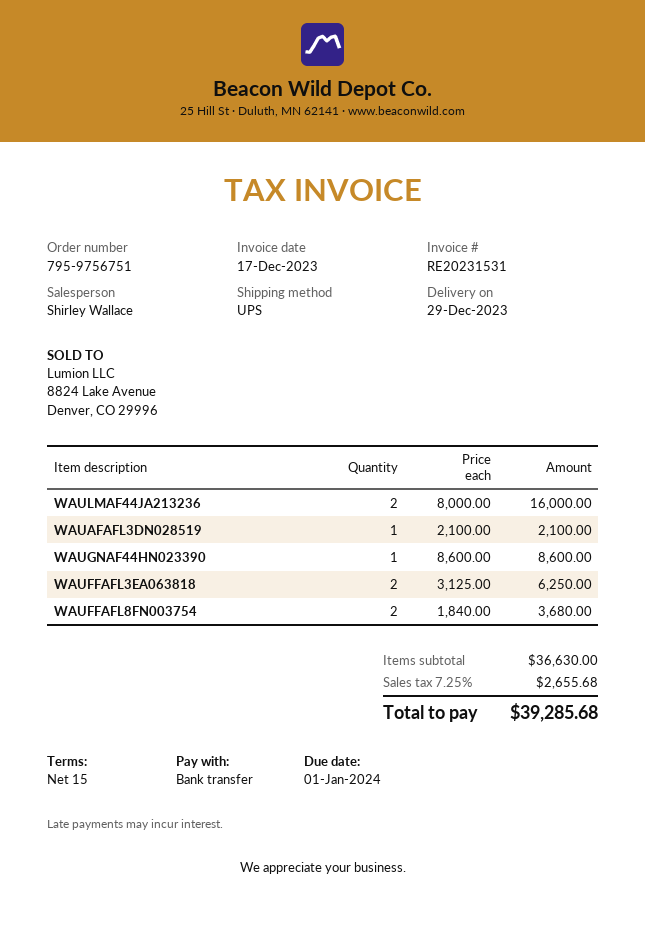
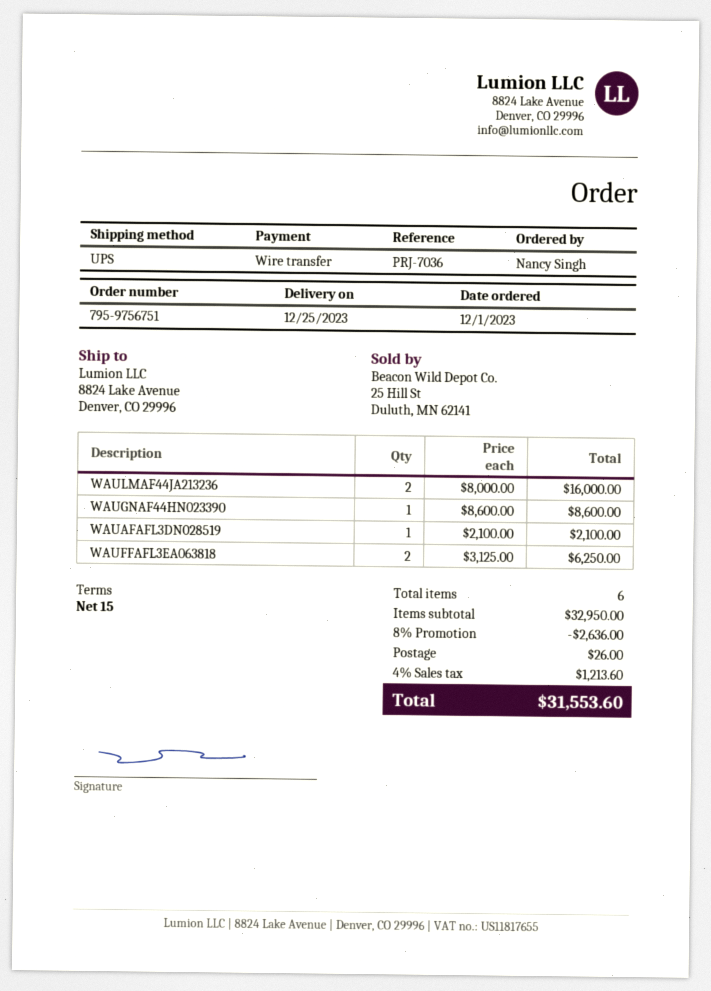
delivery date: 2023-12-29 -> 2023-12-25
WAUFFAFL8FN003754: 2 x 1840.00 = 3680.00 -> none
subtotal: 36630.00 -> 32950.00
discount: none -> 8% = 2636.00
shipping: none -> 26.00
tax: 7.25% = 2655.68 -> 4% = 1213.60
total: 39285.68 -> 31553.60

